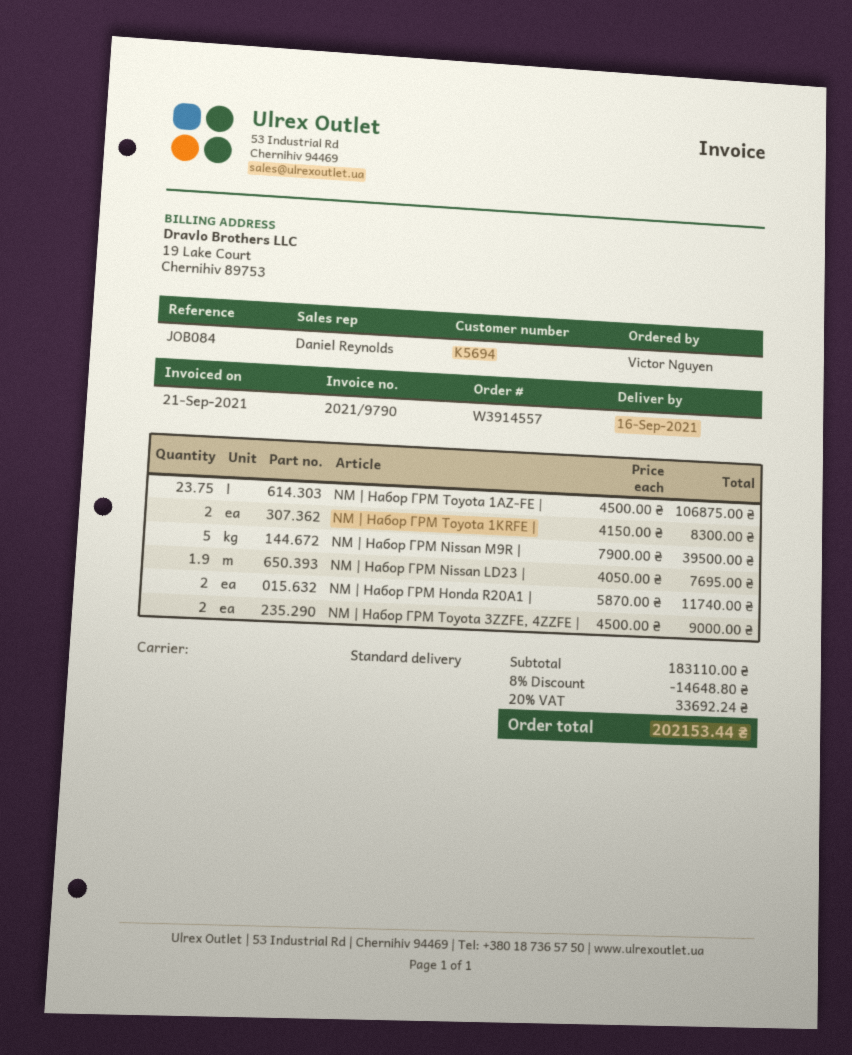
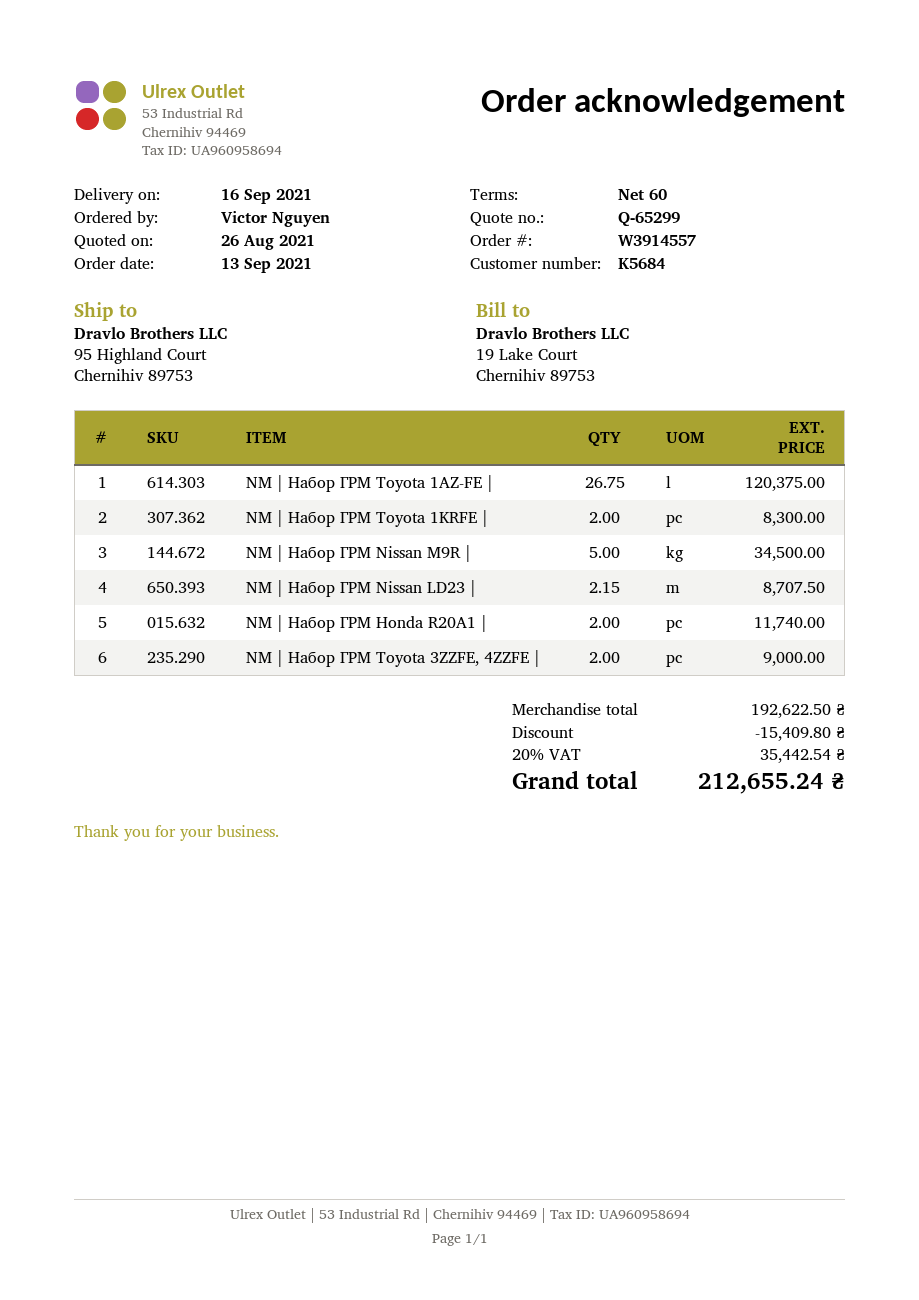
customer number: K5694 -> K5684
NM | Набор ГРМ Toyota 1AZ-FE |: 23.75 for 106875.00 -> 26.75 for 120375.00
NM | Набор ГРМ Nissan M9R |: 5 for 39500.00 -> 5 for 34500.00
NM | Набор ГРМ Nissan LD23 |: 1.9 for 7695.00 -> 2.15 for 8707.50
subtotal: 183110.00 -> 192622.50
discount: 14648.80 -> 15409.80
tax: 20% = 33692.24 -> 20% = 35442.54
total: 202153.44 -> 212655.24

